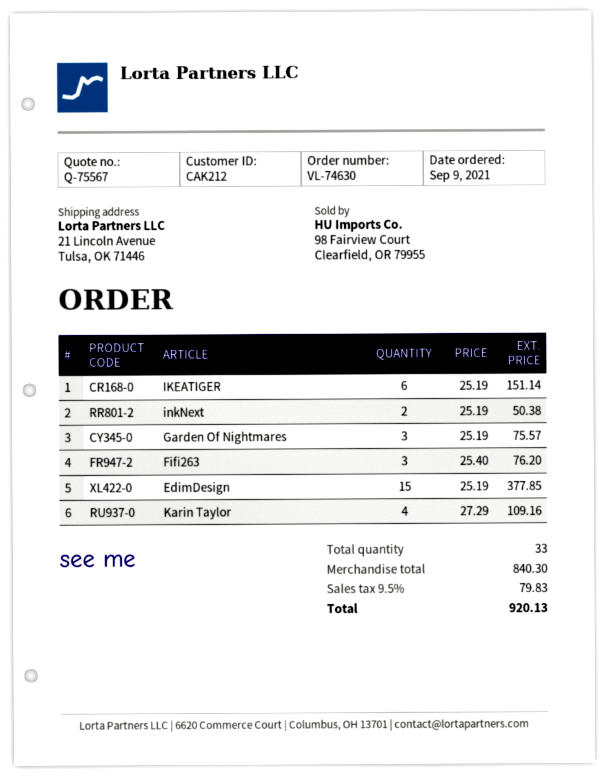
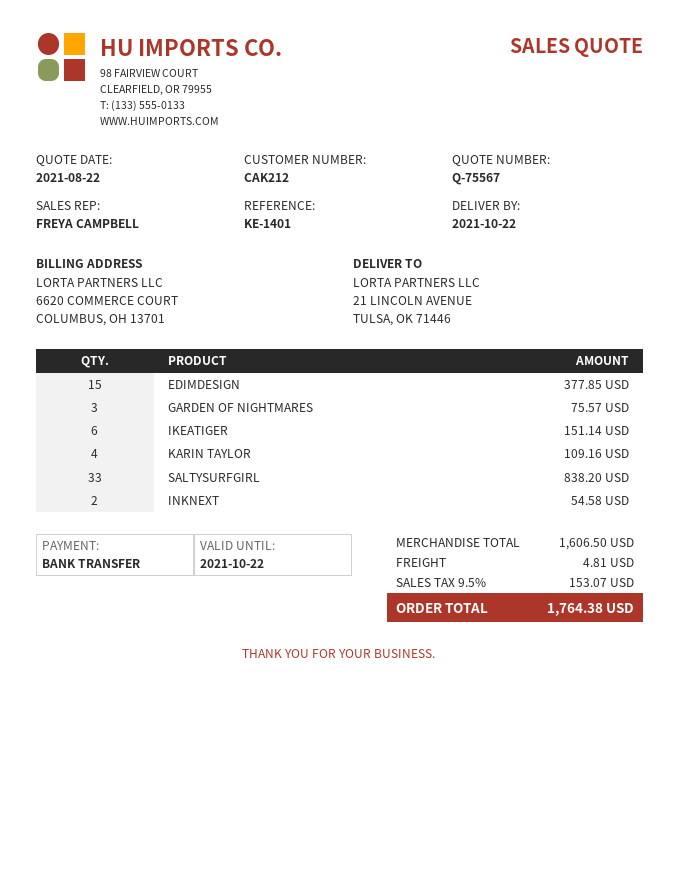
inkNext: 2 for 50.38 -> 2 for 54.58
Fifi263: 3 for 76.20 -> none
SALTYSURFGIRL: none -> 33 for 838.20
subtotal: 840.30 -> 1606.50
shipping: none -> 4.81
tax: 9.5% = 79.83 -> 9.5% = 153.07
total: 920.13 -> 1764.38

